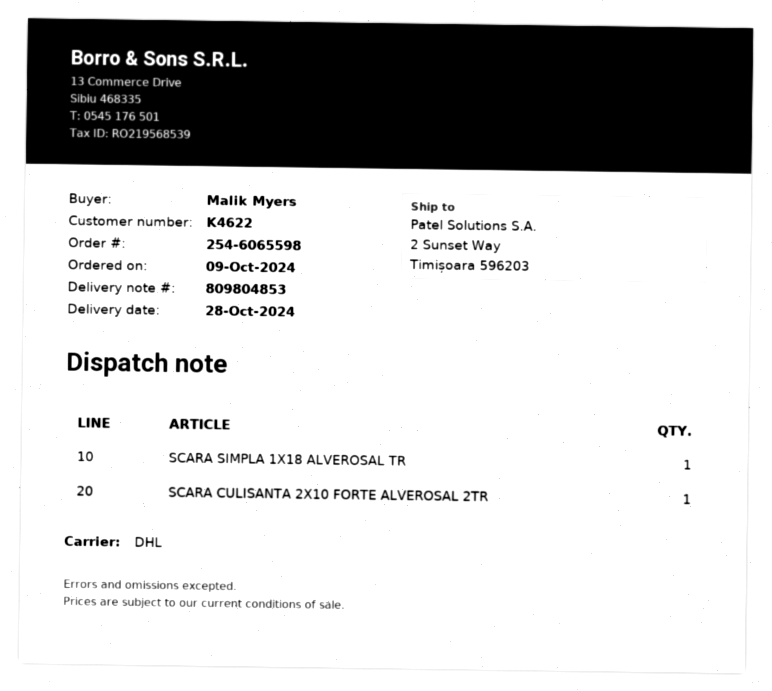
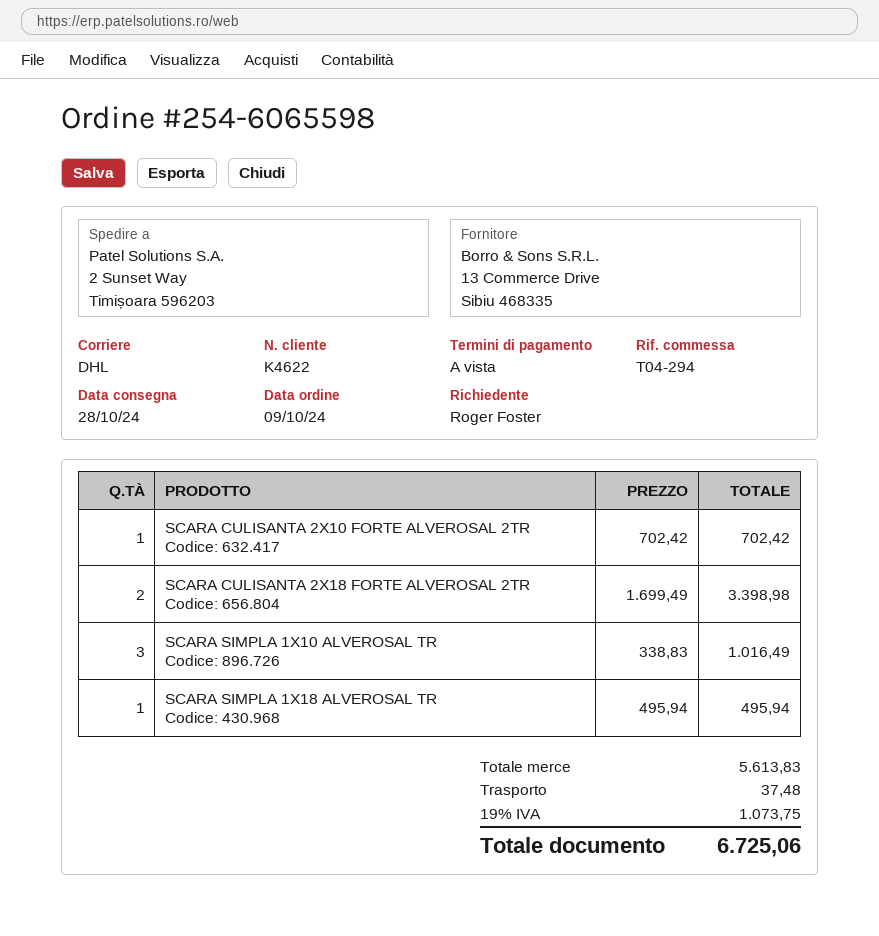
ordered by: Malik Myers -> Roger Foster
SCARA CULISANTA 2X18 FORTE ALVEROSAL 2TR: none -> 2
SCARA SIMPLA 1X10 ALVEROSAL TR: none -> 3

